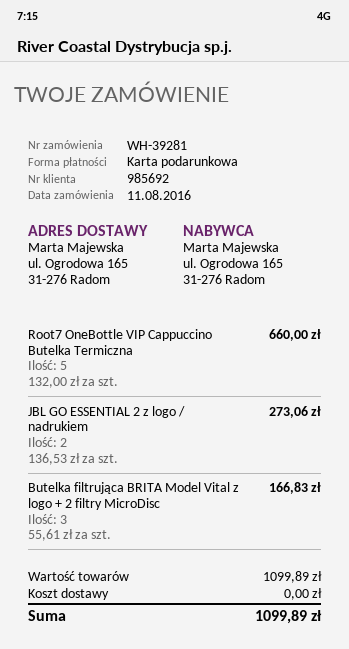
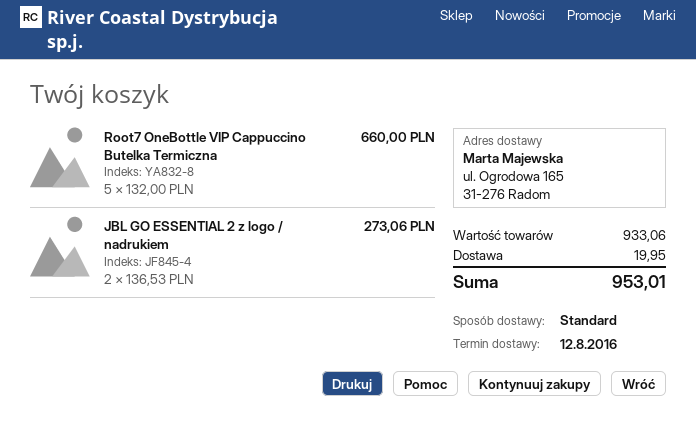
Butelka filtrująca BRITA Model Vital z logo + 2 filtry MicroDisc: 3 x 55.61 = 166.83 -> none
subtotal: 1099.89 -> 933.06
shipping: 0.00 -> 19.95
total: 1099.89 -> 953.01

